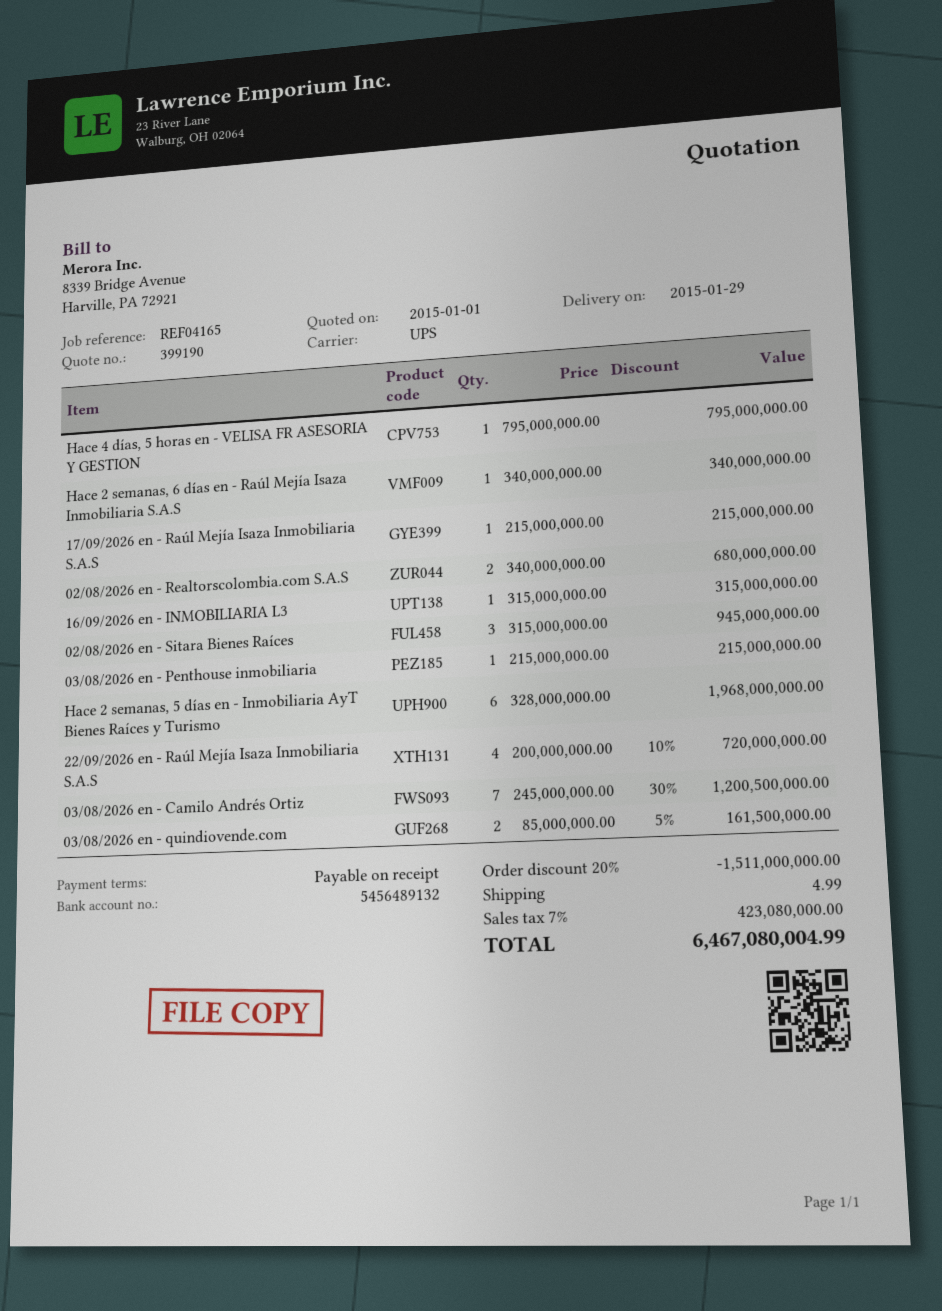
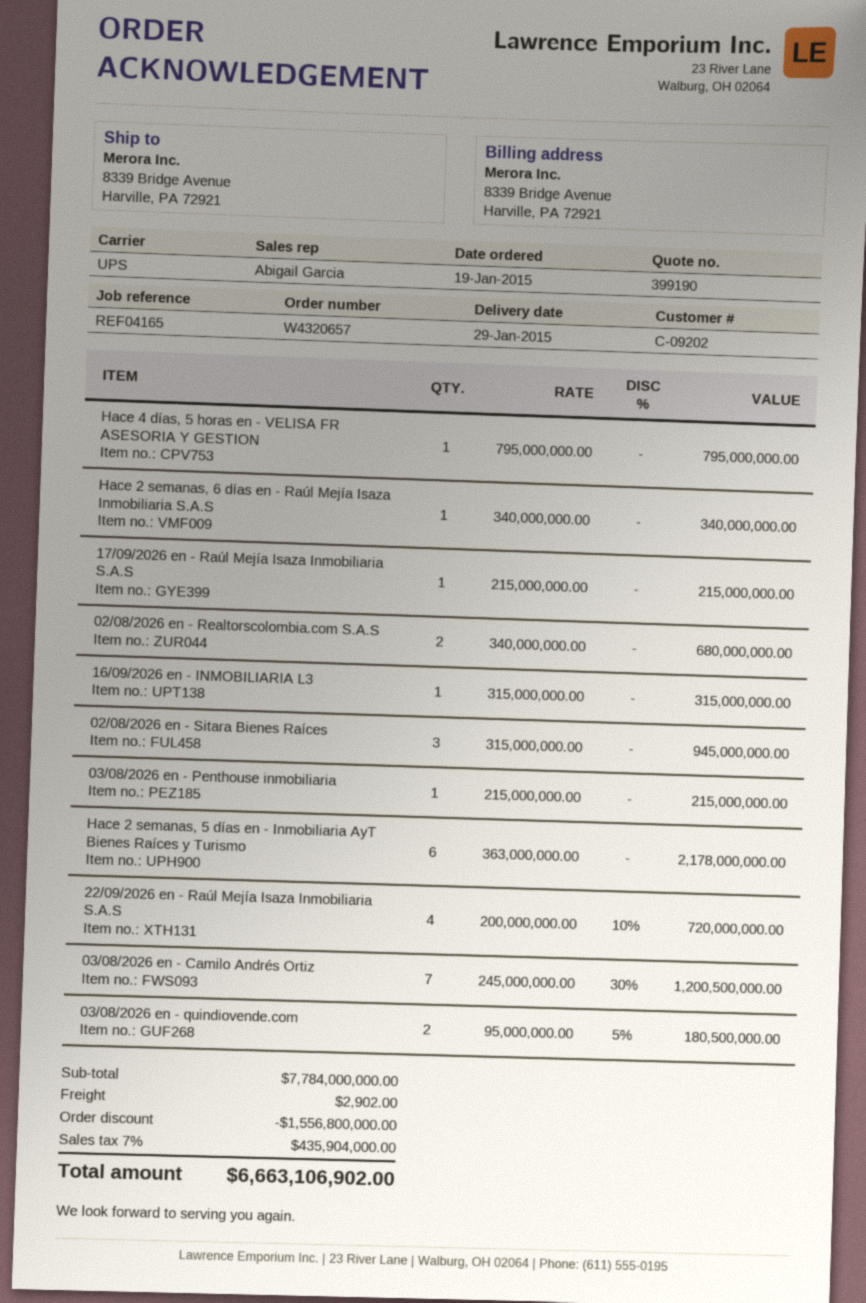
Hace 2 semanas, 5 días en - Inmobiliaria AyT Bienes Raíces y Turismo: 6 x 328000000.00 = 1968000000.00 -> 6 x 363000000.00 = 2178000000.00
03/08/2026 en - quindiovende.com: 2 x 85000000.00 - 5% = 161500000.00 -> 2 x 95000000.00 - 5% = 180500000.00
discount: 1511000000.00 -> 1556800000.00
shipping: 4.99 -> 2902.00
tax: 7% = 423080000.00 -> 7% = 435904000.00
total: 6467080004.99 -> 6663106902.00

